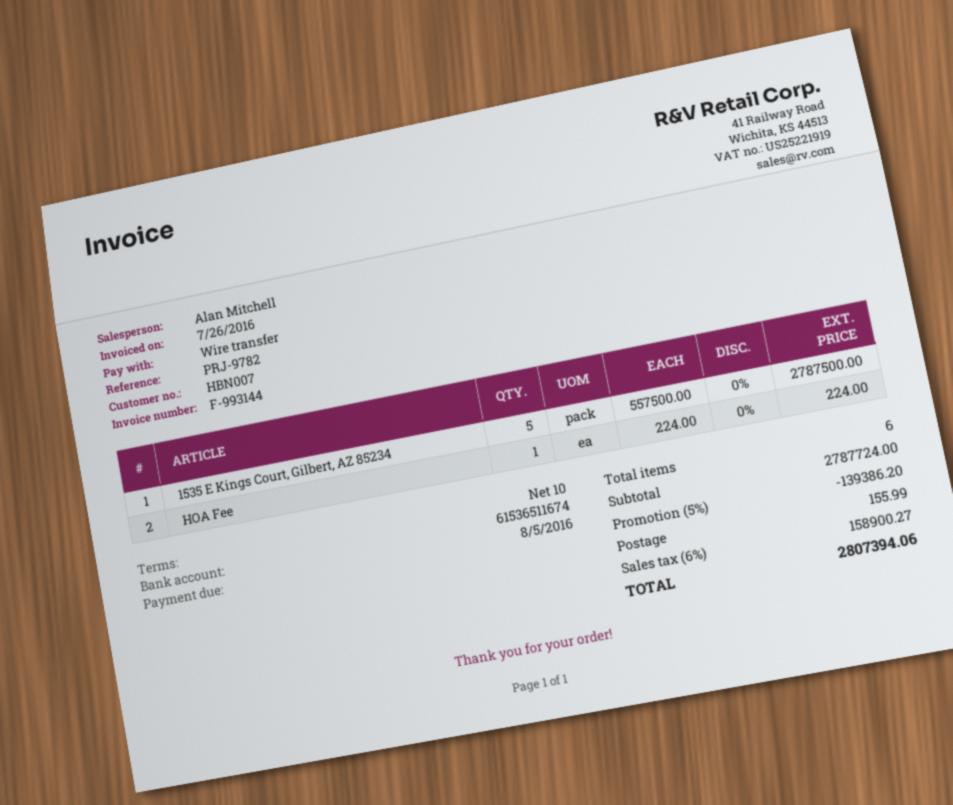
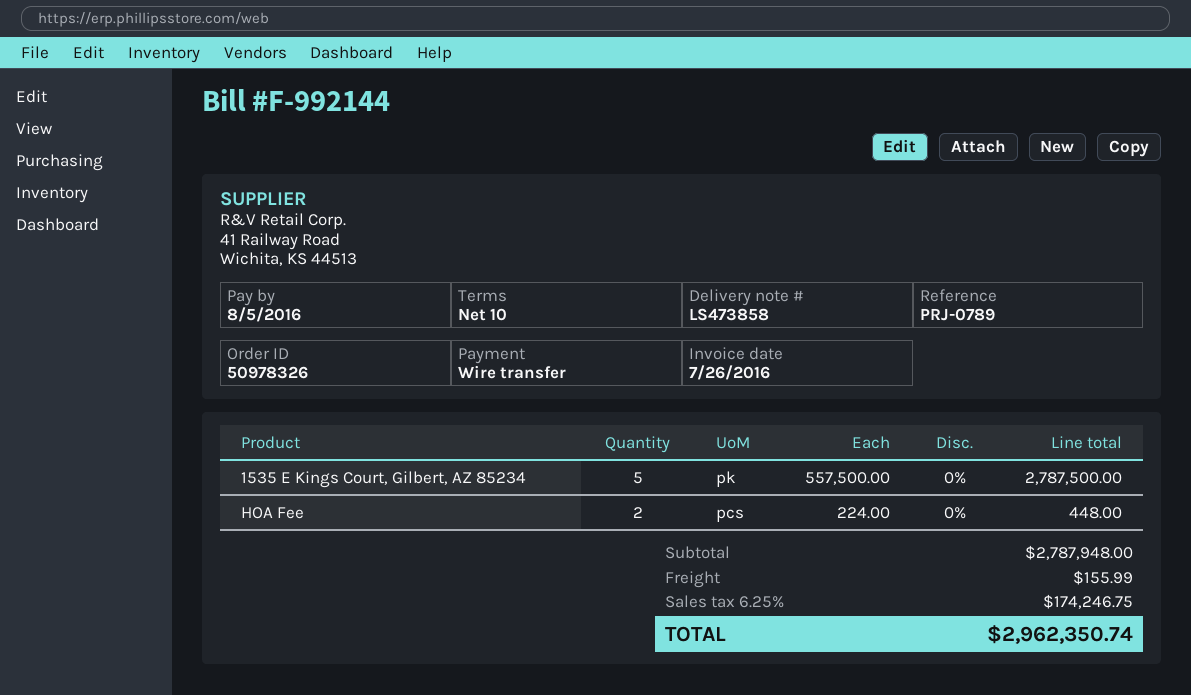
invoice number: F-993144 -> F-992144
reference: PRJ-9782 -> PRJ-0789
HOA Fee: 1 x 224.00 = 224.00 -> 2 x 224.00 = 448.00
subtotal: 2787724.00 -> 2787948.00
discount: 5% = 139386.20 -> none
tax: 6% = 158900.27 -> 6.25% = 174246.75
total: 2807394.06 -> 2962350.74

